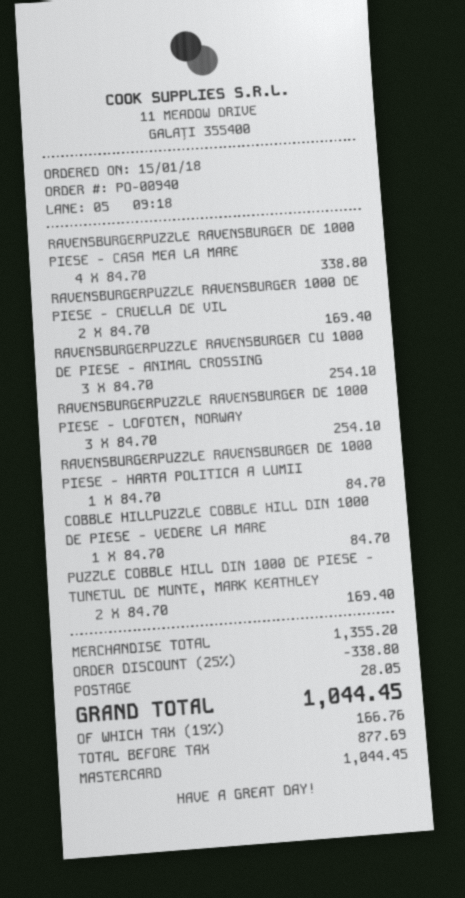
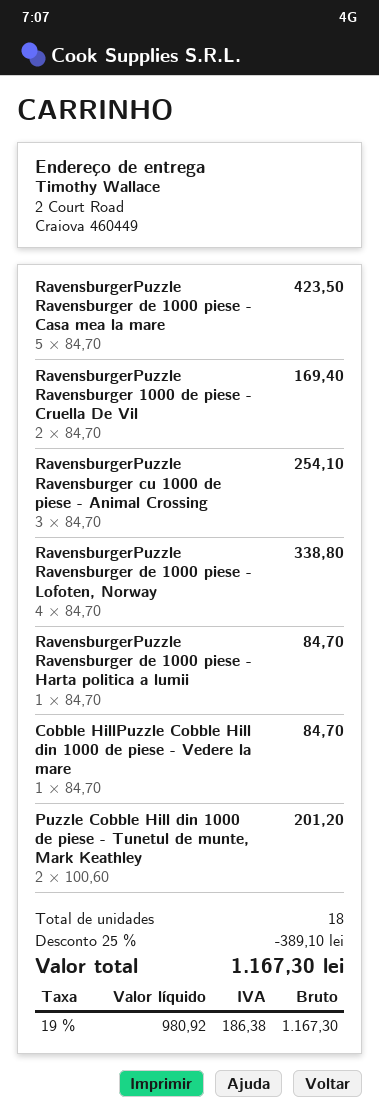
RAVENSBURGERPUZZLE RAVENSBURGER DE 1000 PIESE - CASA MEA LA MARE: 4 x 84.70 = 338.80 -> 5 x 84.70 = 423.50
RAVENSBURGERPUZZLE RAVENSBURGER DE 1000 PIESE - LOFOTEN, NORWAY: 3 x 84.70 = 254.10 -> 4 x 84.70 = 338.80
PUZZLE COBBLE HILL DIN 1000 DE PIESE - TUNETUL DE MUNTE, MARK KEATHLEY: 2 x 84.70 = 169.40 -> 2 x 100.60 = 201.20
discount: 25% = 338.80 -> 25% = 389.10
shipping: 28.05 -> none
net: 877.69 -> 980.92
tax: 19% = 166.76 -> 19% = 186.38
total: 1044.45 -> 1167.30

